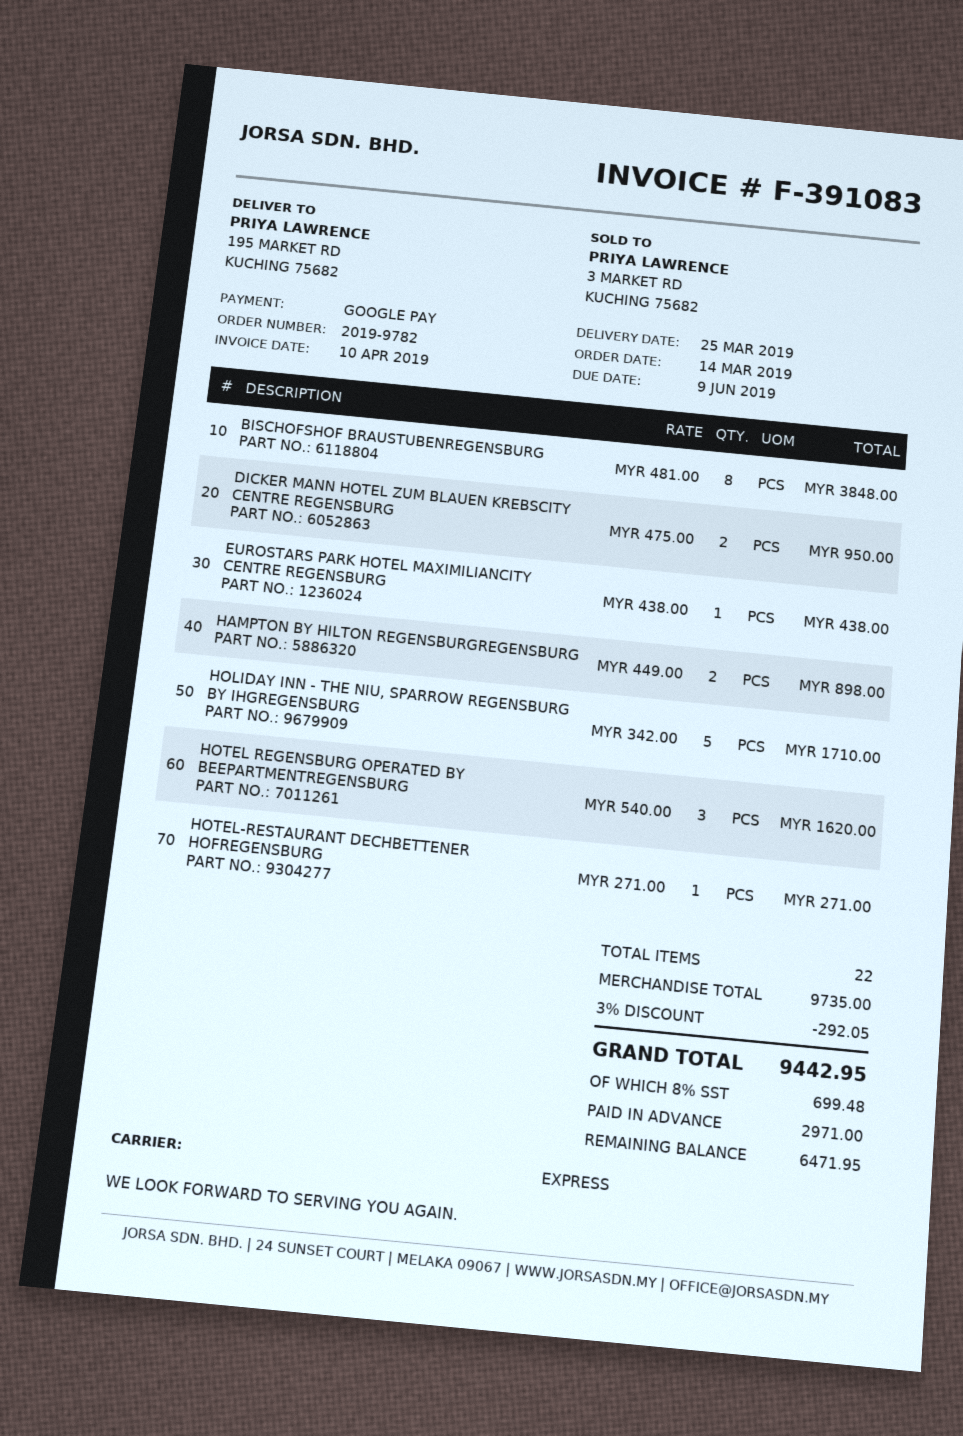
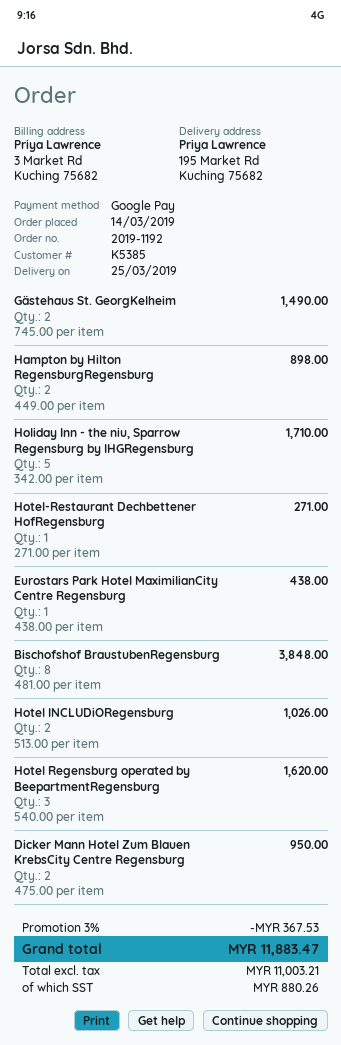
order number: 2019-9782 -> 2019-1192
Gästehaus St. GeorgKelheim: none -> 2 x 745.00 = 1490.00
Hotel INCLUDiORegensburg: none -> 2 x 513.00 = 1026.00
discount: 3% = 292.05 -> 3% = 367.53
tax: 699.48 -> 880.26
total: 9442.95 -> 11883.47

